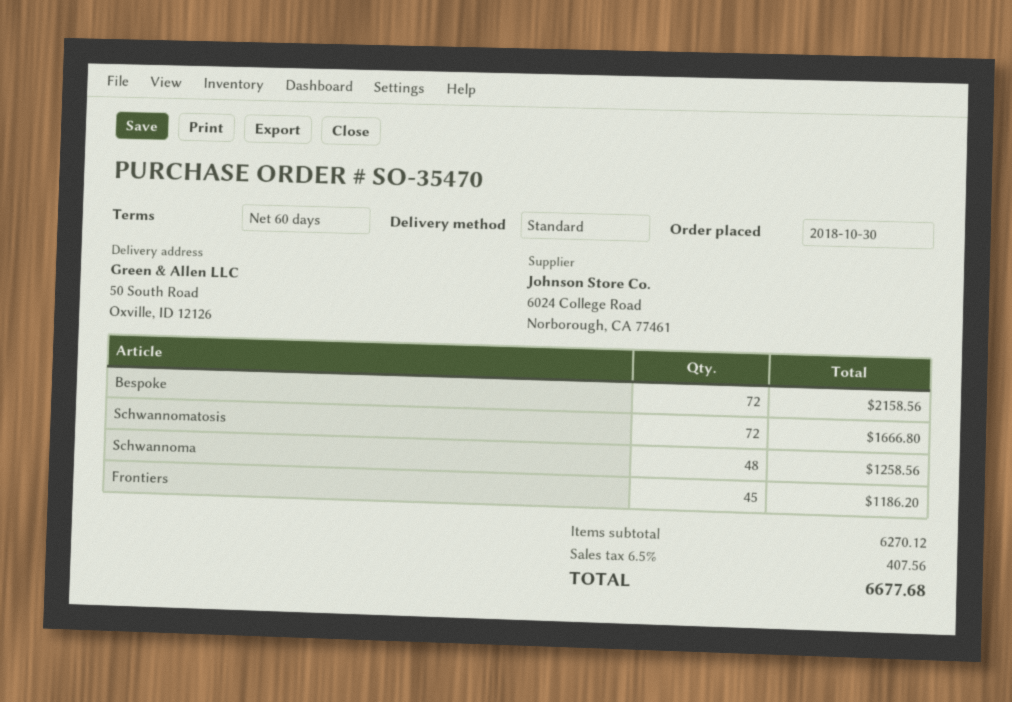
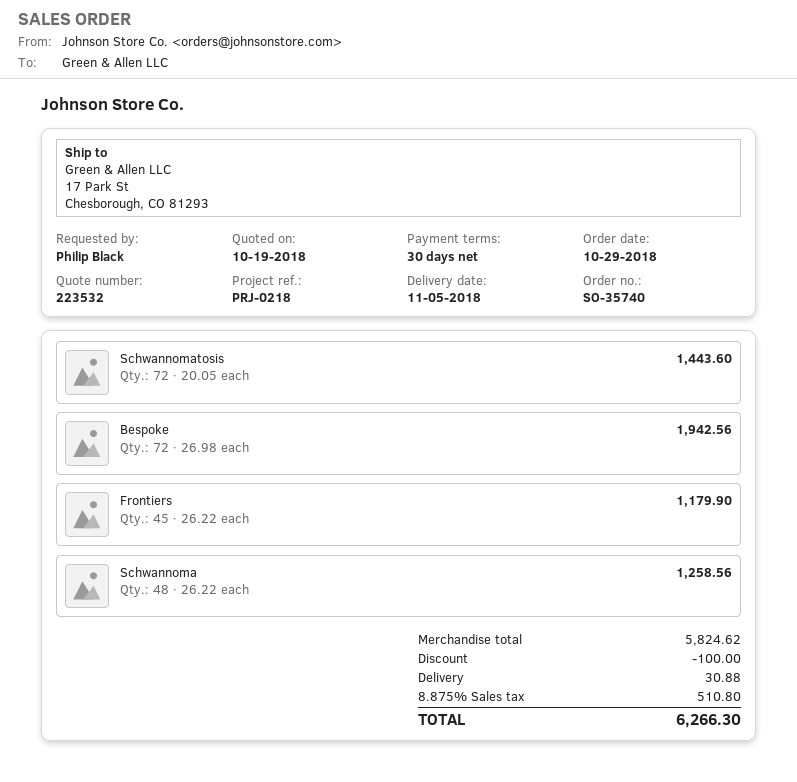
order number: SO-35470 -> SO-35740
order date: 2018-10-30 -> 2018-10-29
payment terms: 60 days -> 30 days
ship to: 50 South Road, Oxville, ID 12126 -> 17 Park St, Chesborough, CO 81293
Bespoke: 72 for 2158.56 -> 72 for 1942.56
Schwannomatosis: 72 for 1666.80 -> 72 for 1443.60
Frontiers: 45 for 1186.20 -> 45 for 1179.90
subtotal: 6270.12 -> 5824.62
discount: none -> 100.00
shipping: none -> 30.88
tax: 6.5% = 407.56 -> 8.875% = 510.80
total: 6677.68 -> 6266.30

